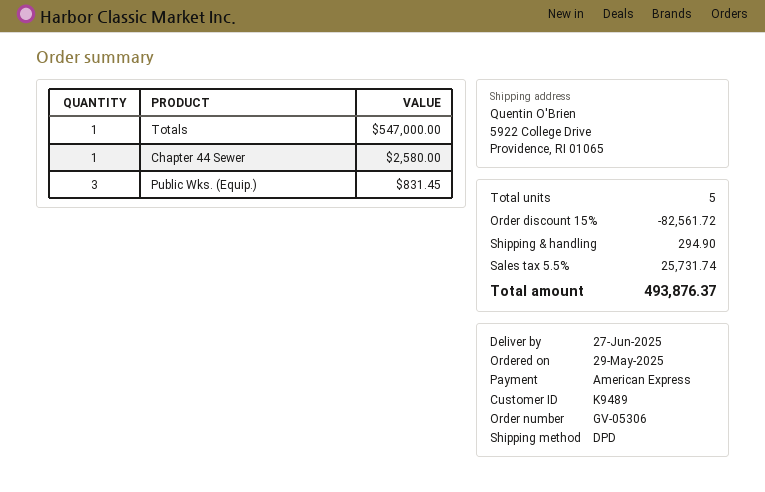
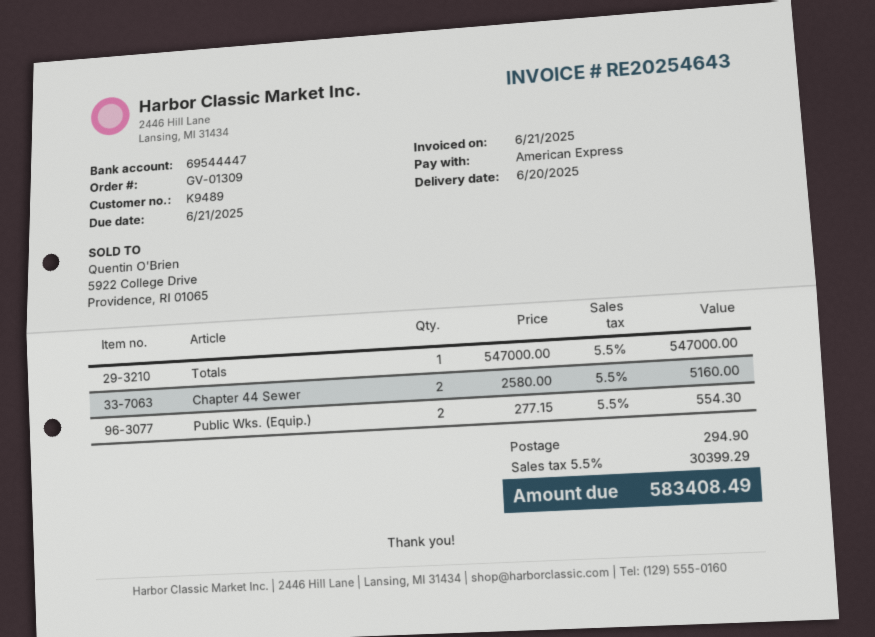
order number: GV-05306 -> GV-01309
delivery date: 2025-06-27 -> 2025-06-20
Chapter 44 Sewer: 1 for 2580.00 -> 2 for 5160.00
Public Wks. (Equip.): 3 for 831.45 -> 2 for 554.30
discount: 15% = 82561.72 -> none
tax: 5.5% = 25731.74 -> 5.5% = 30399.29
total: 493876.37 -> 583408.49

